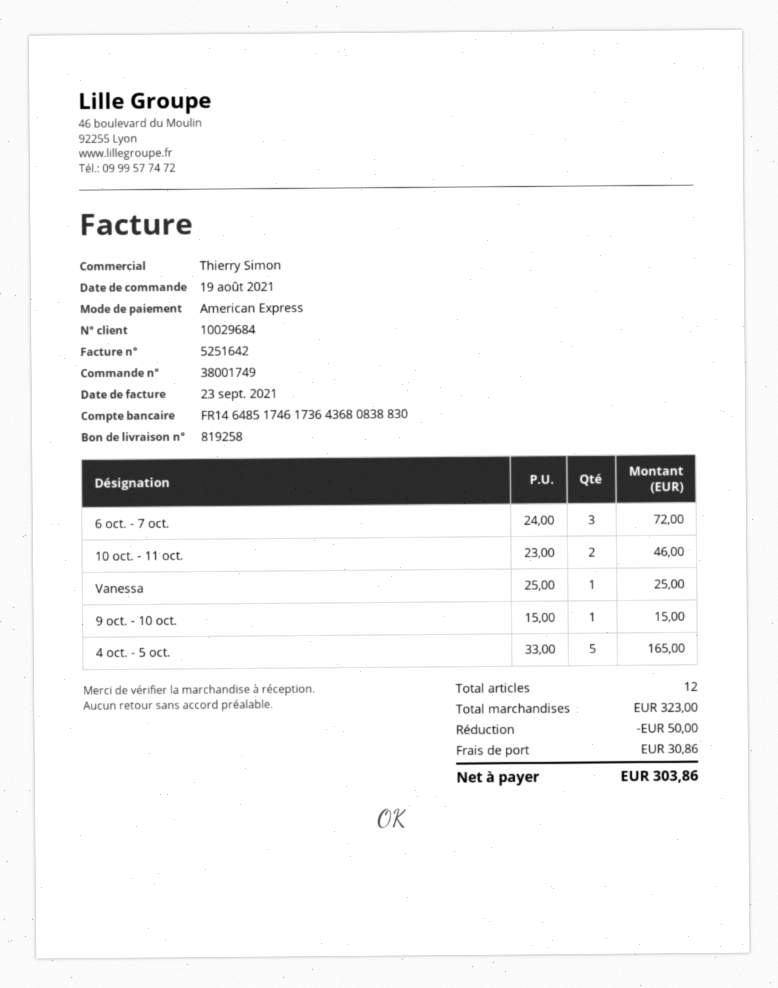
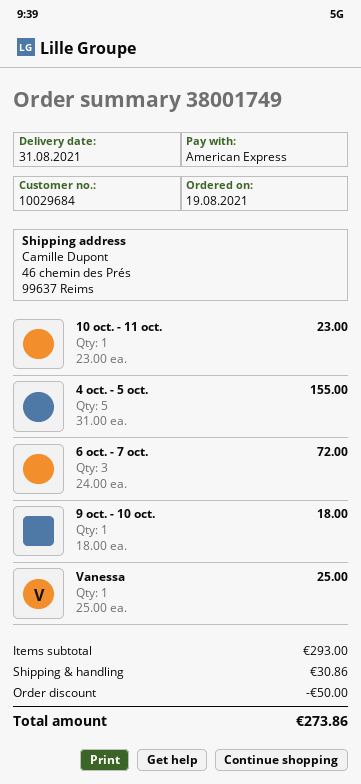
10 oct. - 11 oct.: 2 x 23.00 = 46.00 -> 1 x 23.00 = 23.00
9 oct. - 10 oct.: 1 x 15.00 = 15.00 -> 1 x 18.00 = 18.00
4 oct. - 5 oct.: 5 x 33.00 = 165.00 -> 5 x 31.00 = 155.00
subtotal: 323.00 -> 293.00
total: 303.86 -> 273.86

